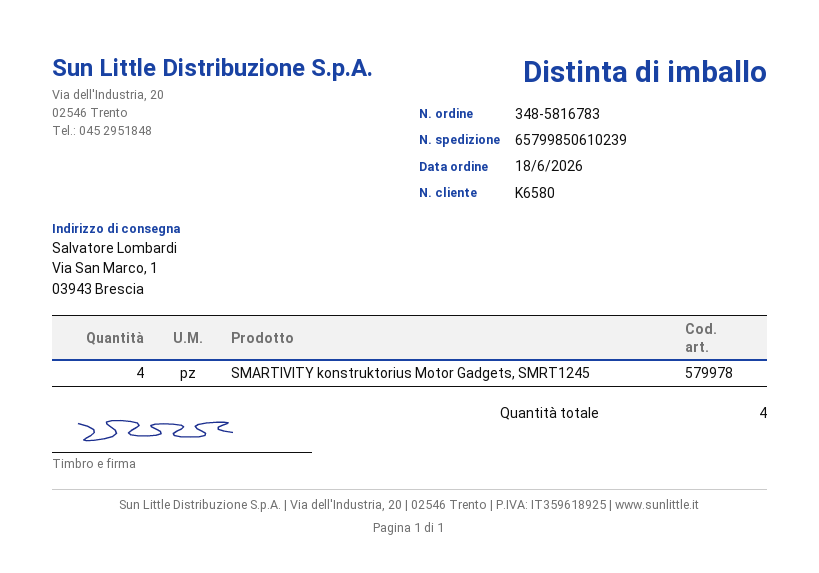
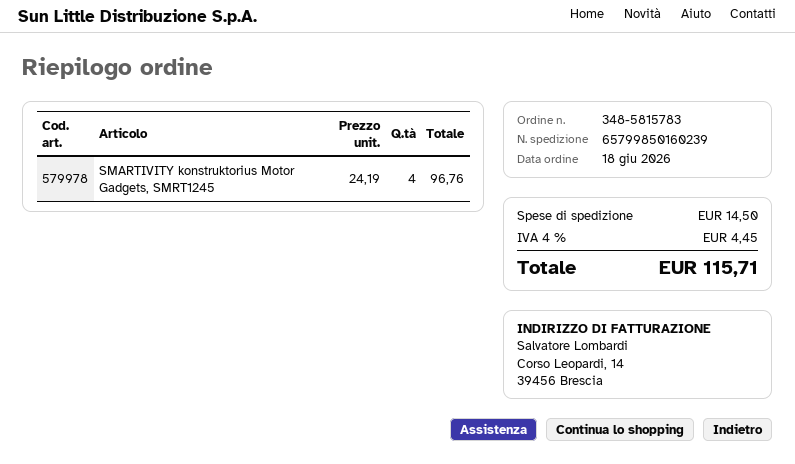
order number: 348-5816783 -> 348-5815783
tracking number: 65799850610239 -> 65799850160239

